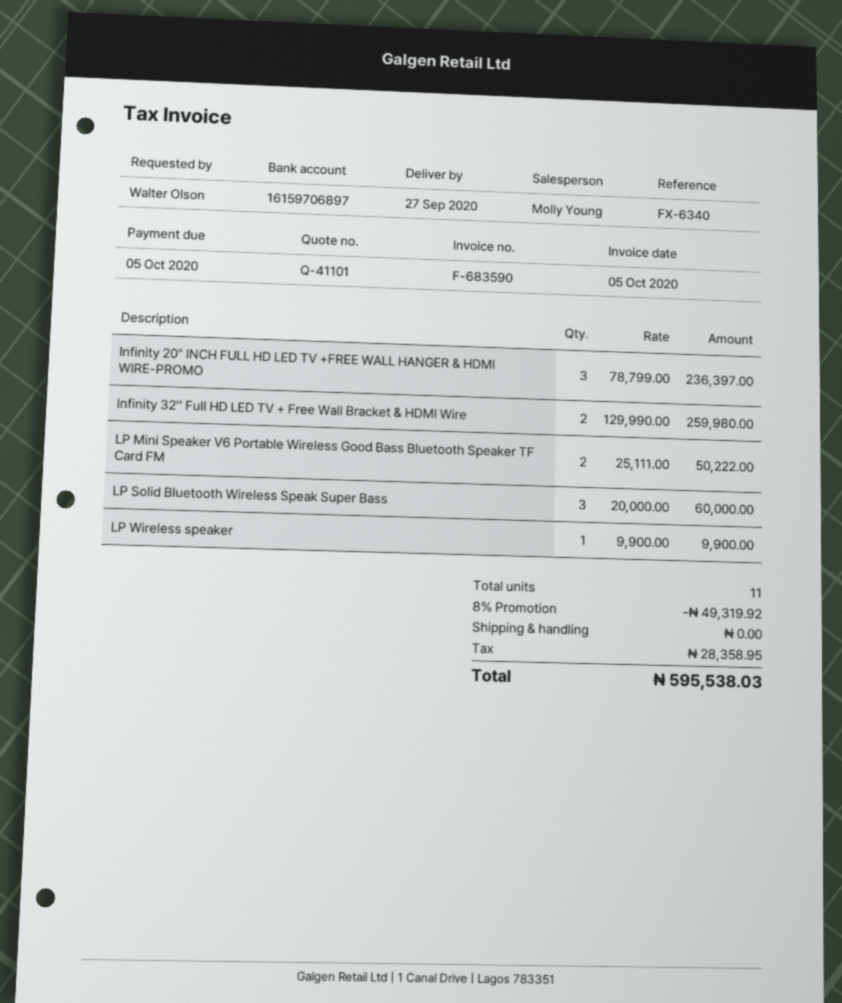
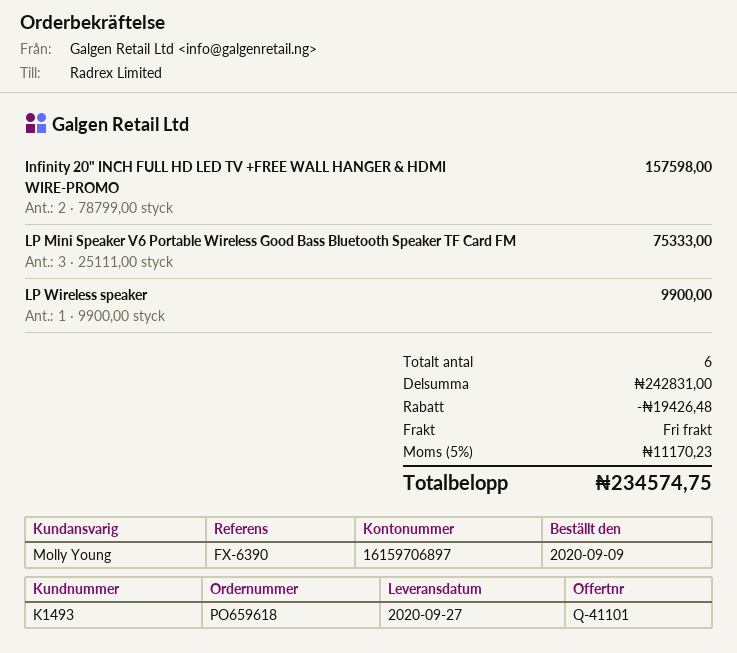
reference: FX-6340 -> FX-6390
Infinity 20" INCH FULL HD LED TV +FREE WALL HANGER & HDMI WIRE-PROMO: 3 x 78799.00 = 236397.00 -> 2 x 78799.00 = 157598.00
Infinity 32'' Full HD LED TV + Free Wall Bracket & HDMI Wire: 2 x 129990.00 = 259980.00 -> none
LP Mini Speaker V6 Portable Wireless Good Bass Bluetooth Speaker TF Card FM: 2 x 25111.00 = 50222.00 -> 3 x 25111.00 = 75333.00
LP Solid Bluetooth Wireless Speak Super Bass: 3 x 20000.00 = 60000.00 -> none
total quantity: 11 -> 6
discount: 49319.92 -> 19426.48
tax: 28358.95 -> 11170.23
total: 595538.03 -> 234574.75

